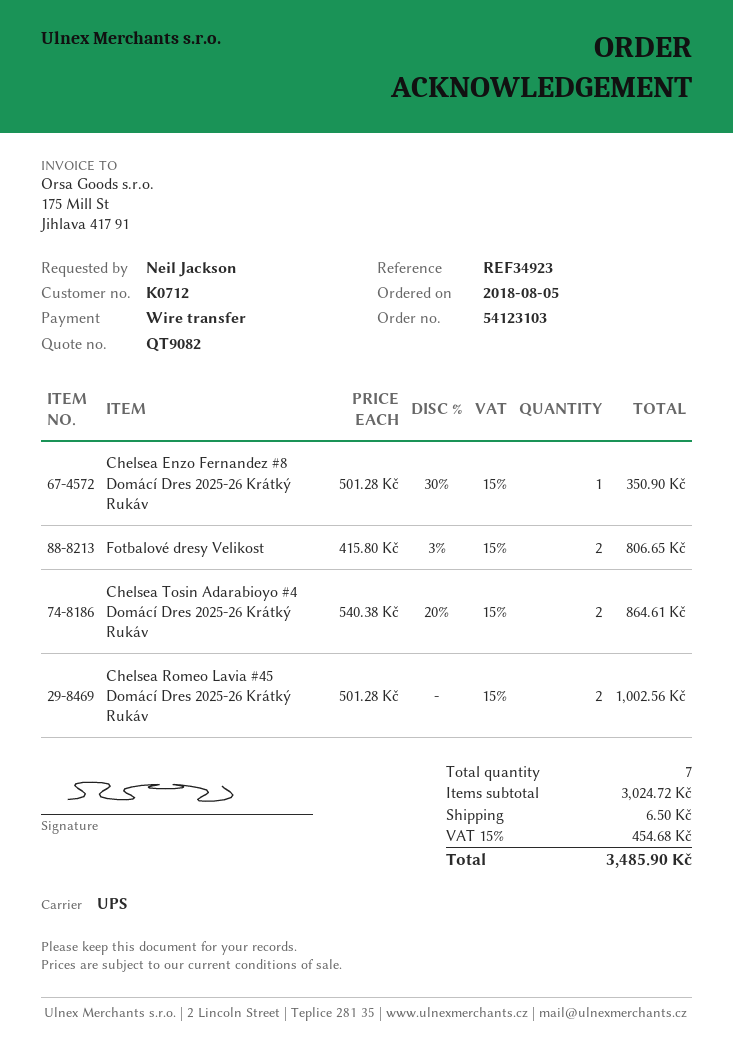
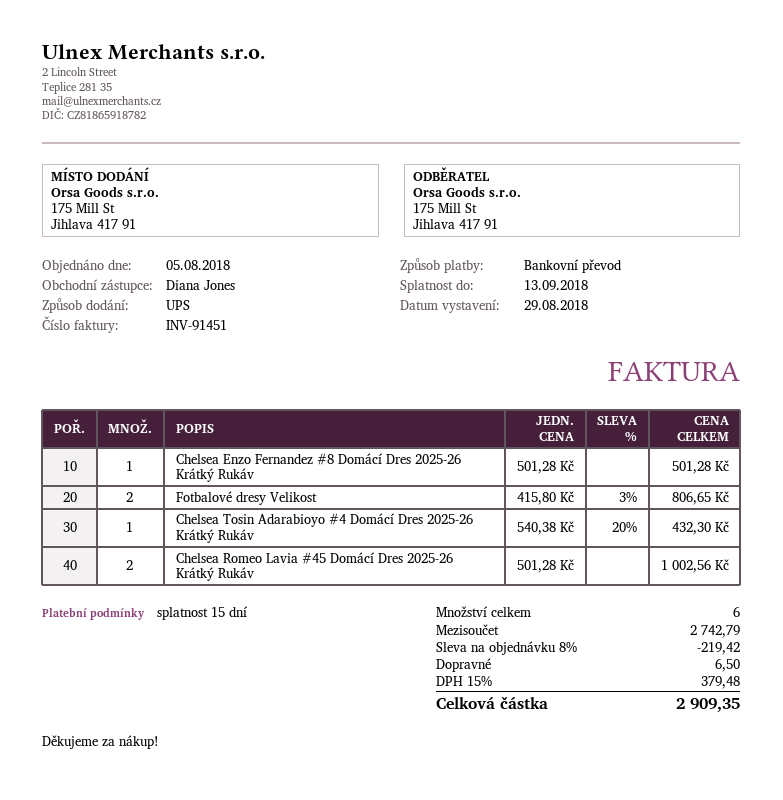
Chelsea Enzo Fernandez #8 Domácí Dres 2025-26 Krátký Rukáv: 1 x 501.28 - 30% = 350.90 -> 1 x 501.28 = 501.28
Chelsea Tosin Adarabioyo #4 Domácí Dres 2025-26 Krátký Rukáv: 2 x 540.38 - 20% = 864.61 -> 1 x 540.38 - 20% = 432.30
total quantity: 7 -> 6
subtotal: 3024.72 -> 2742.79
discount: none -> 8% = 219.42
tax: 15% = 454.68 -> 15% = 379.48
total: 3485.90 -> 2909.35

